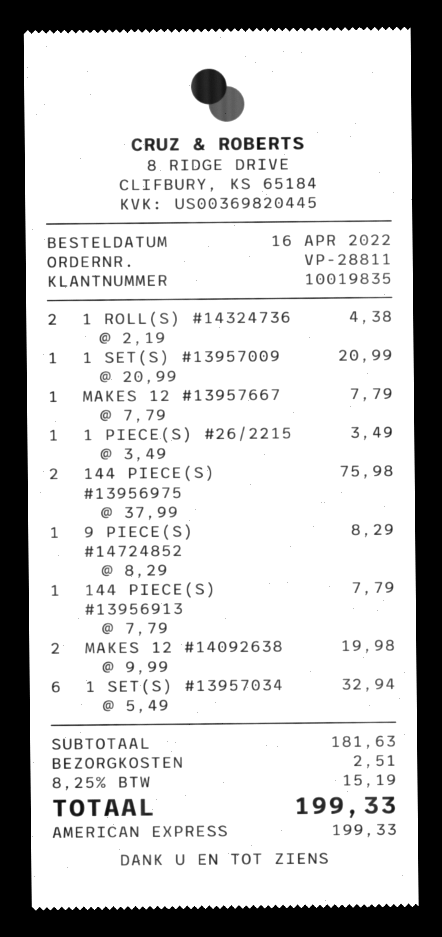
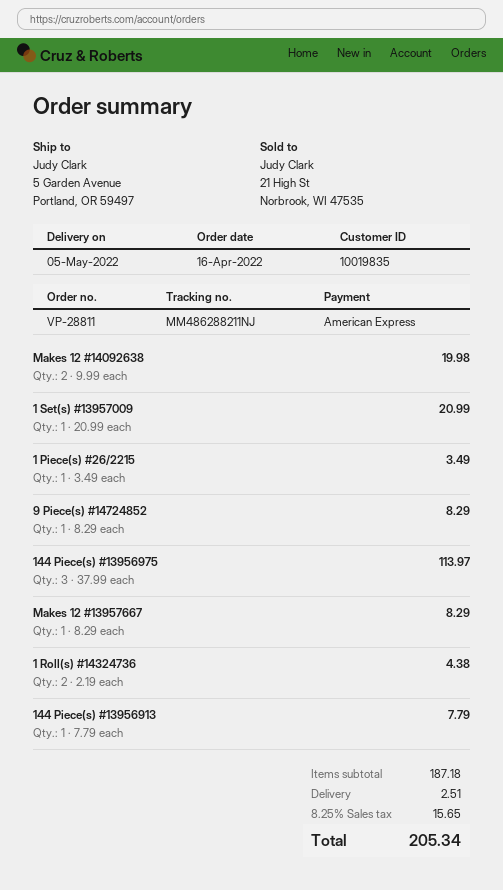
MAKES 12 #13957667: 1 x 7.79 = 7.79 -> 1 x 8.29 = 8.29
144 PIECE(S) #13956975: 2 x 37.99 = 75.98 -> 3 x 37.99 = 113.97
1 SET(S) #13957034: 6 x 5.49 = 32.94 -> none
subtotal: 181.63 -> 187.18
tax: 8.25% = 15.19 -> 8.25% = 15.65
total: 199.33 -> 205.34

